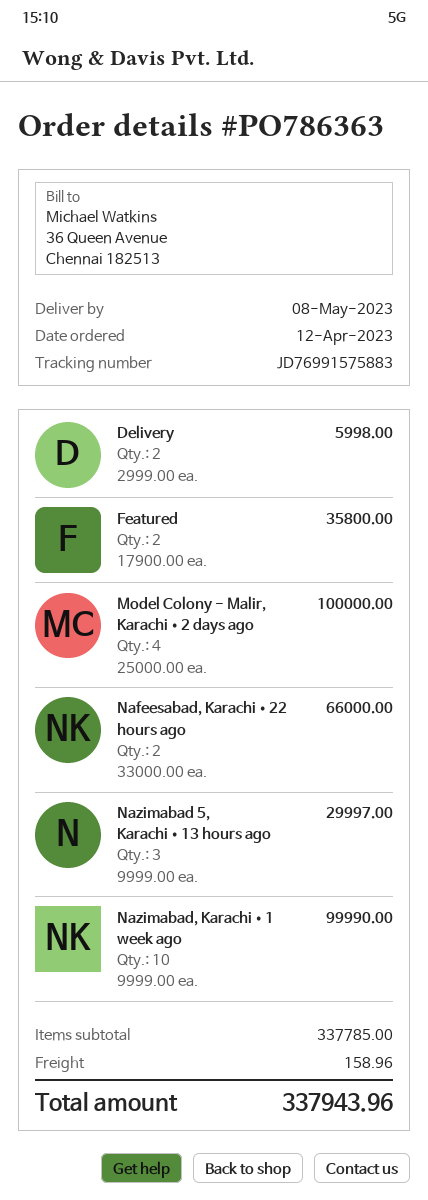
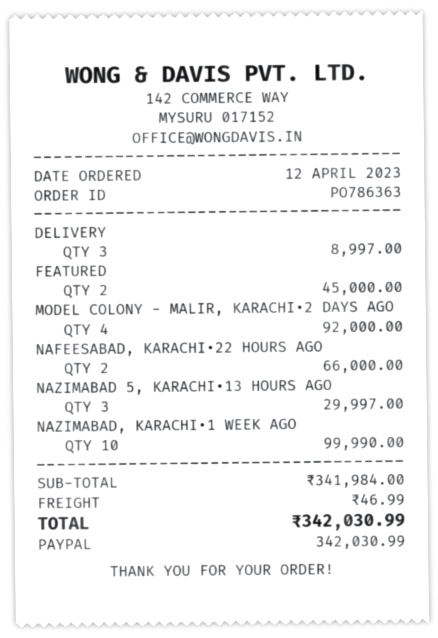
Delivery: 2 for 5998.00 -> 3 for 8997.00
Featured: 2 for 35800.00 -> 2 for 45000.00
Model Colony - Malir, Karachi•2 days ago: 4 for 100000.00 -> 4 for 92000.00
subtotal: 337785.00 -> 341984.00
shipping: 158.96 -> 46.99
total: 337943.96 -> 342030.99

